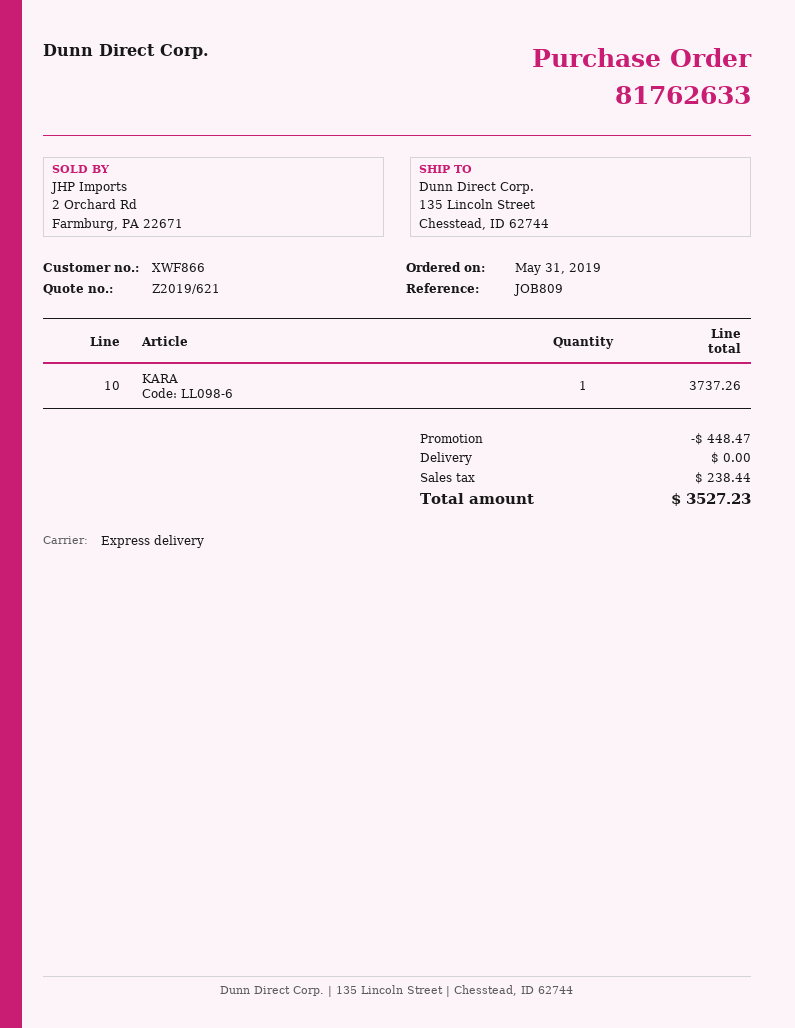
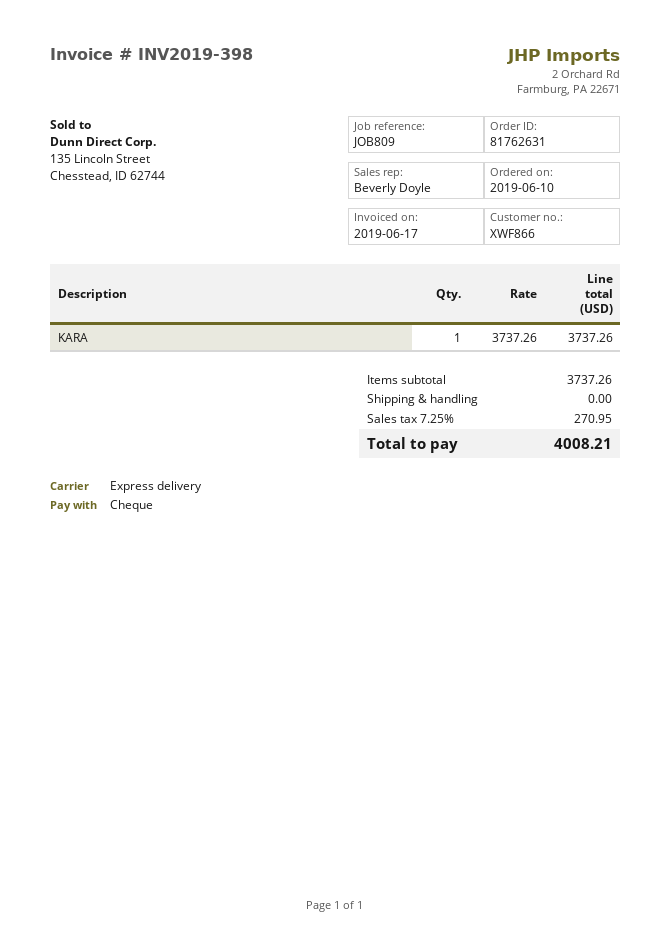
order number: 81762633 -> 81762631
order date: 2019-05-31 -> 2019-06-10
discount: 448.47 -> none
tax: 238.44 -> 270.95
total: 3527.23 -> 4008.21

